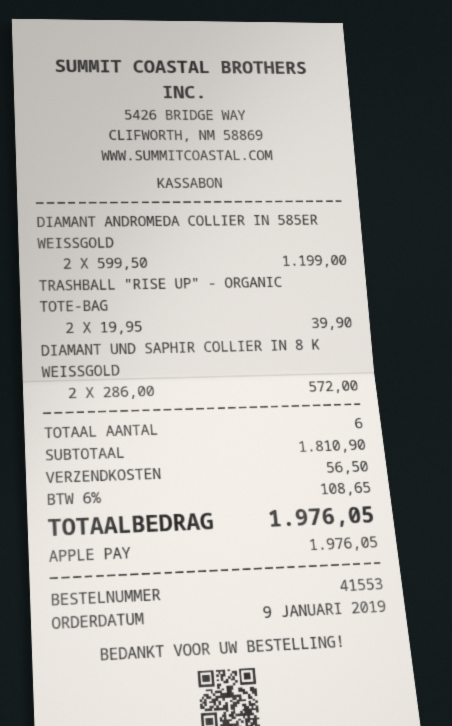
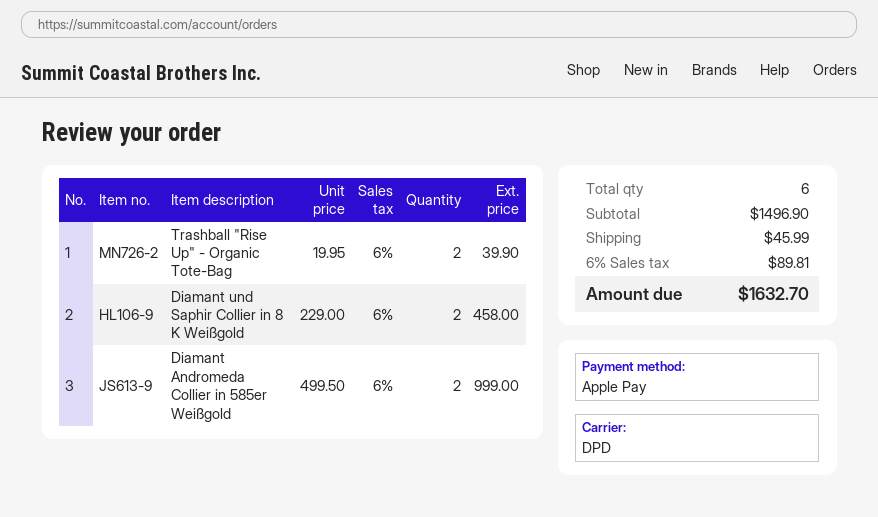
DIAMANT ANDROMEDA COLLIER IN 585ER WEISSGOLD: 2 x 599.50 = 1199.00 -> 2 x 499.50 = 999.00
DIAMANT UND SAPHIR COLLIER IN 8 K WEISSGOLD: 2 x 286.00 = 572.00 -> 2 x 229.00 = 458.00
subtotal: 1810.90 -> 1496.90
shipping: 56.50 -> 45.99
tax: 6% = 108.65 -> 6% = 89.81
total: 1976.05 -> 1632.70

